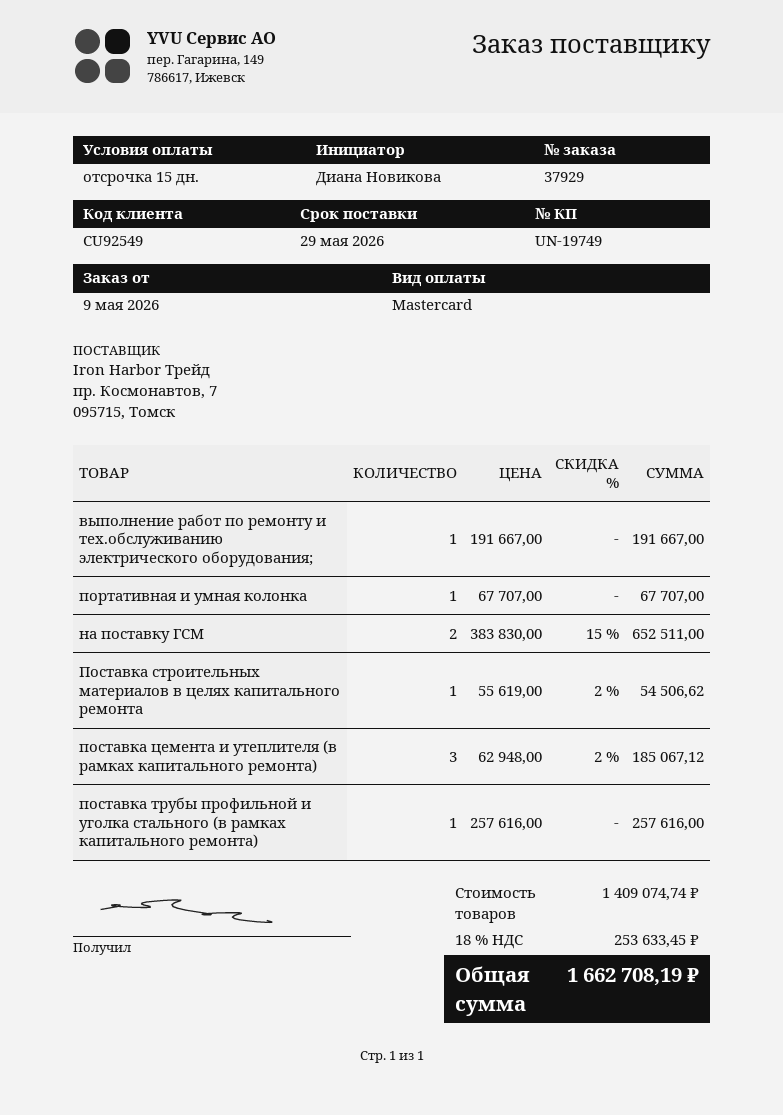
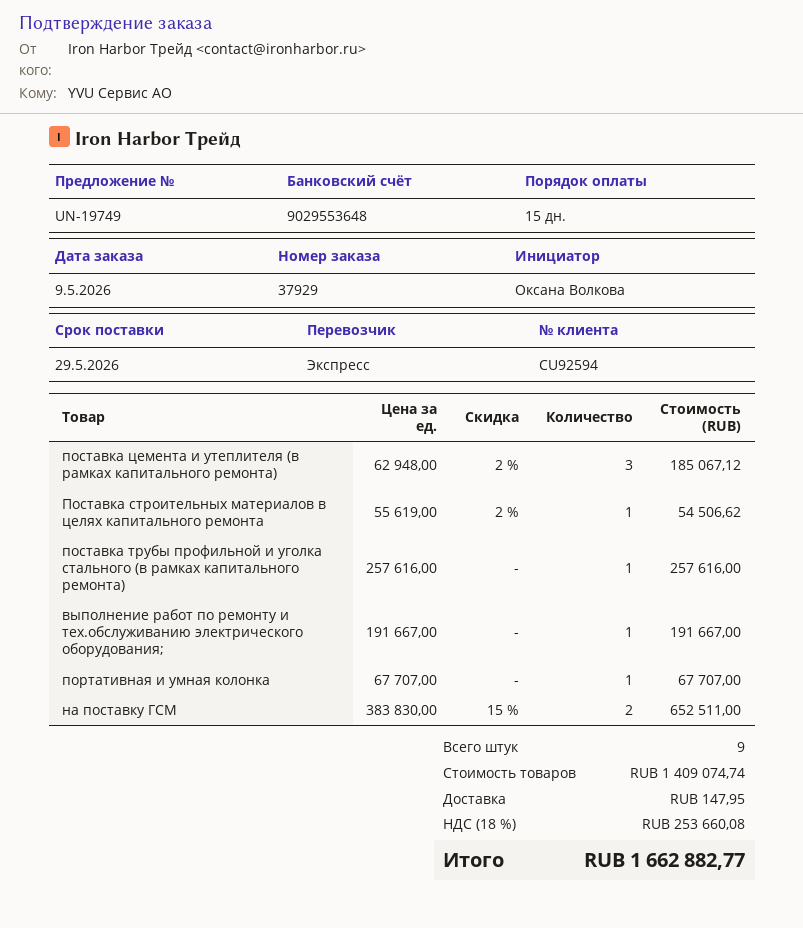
customer number: CU92549 -> CU92594
ordered by: Диана Новикова -> Оксана Волкова
shipping: none -> 147.95
tax: 18% = 253633.45 -> 18% = 253660.08
total: 1662708.19 -> 1662882.77

